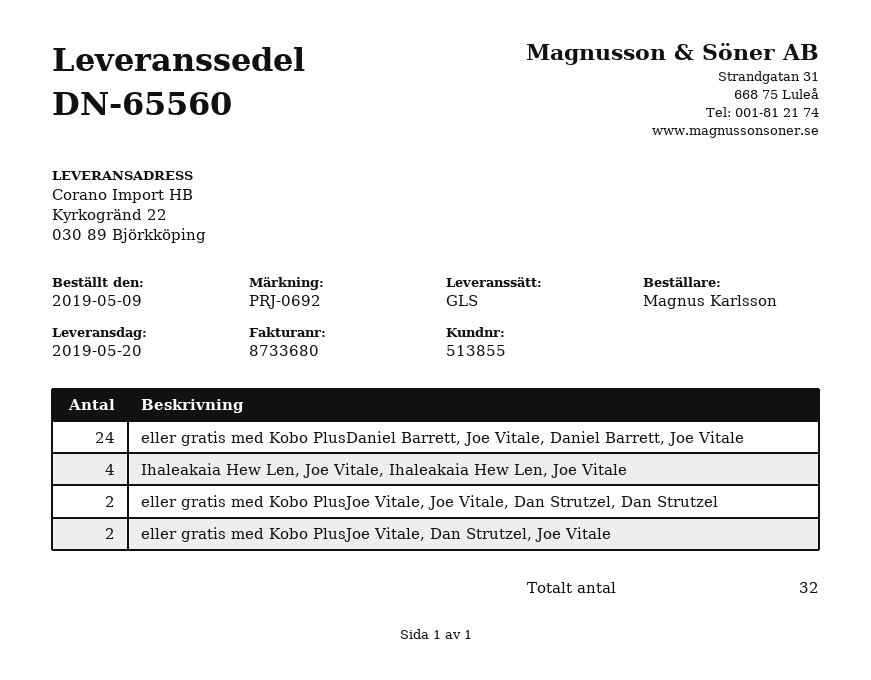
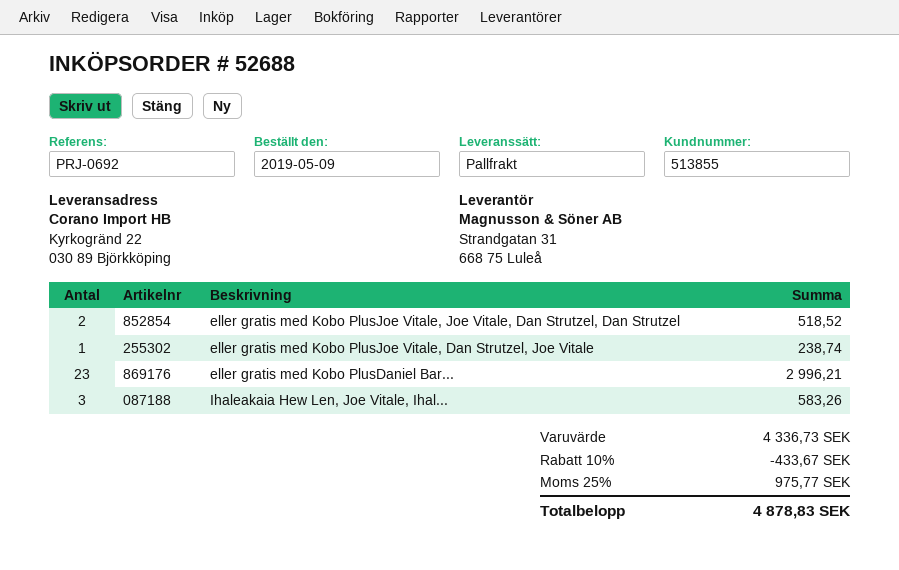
shipping method: GLS -> pallet freight
eller gratis med Kobo PlusDaniel Barrett, Joe Vitale, Daniel Barrett, Joe Vitale: 24 -> 23
Ihaleakaia Hew Len, Joe Vitale, Ihaleakaia Hew Len, Joe Vitale: 4 -> 3
eller gratis med Kobo PlusJoe Vitale, Dan Strutzel, Joe Vitale: 2 -> 1

